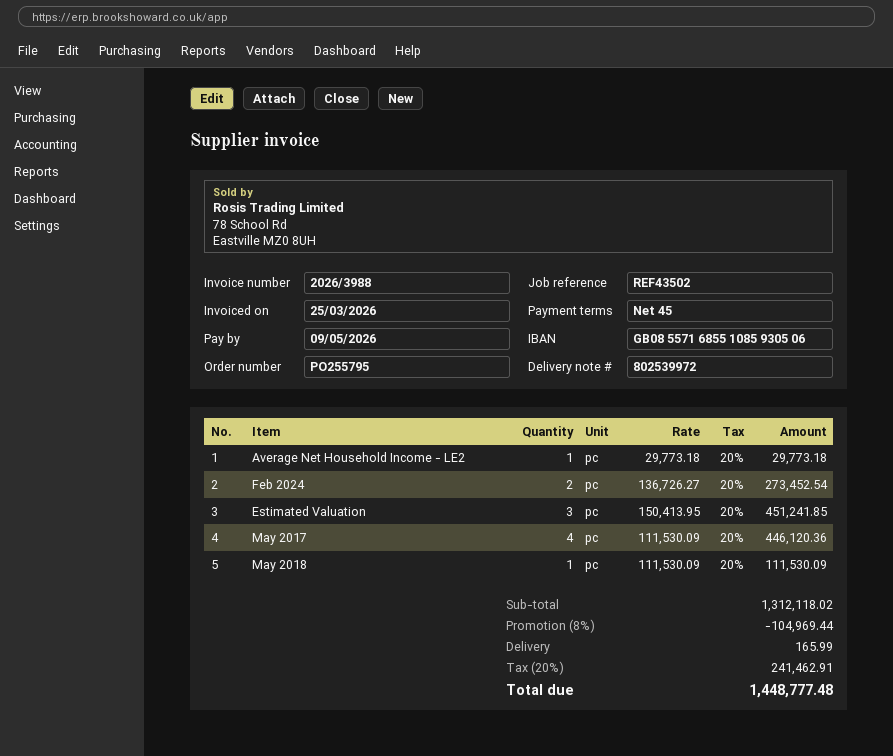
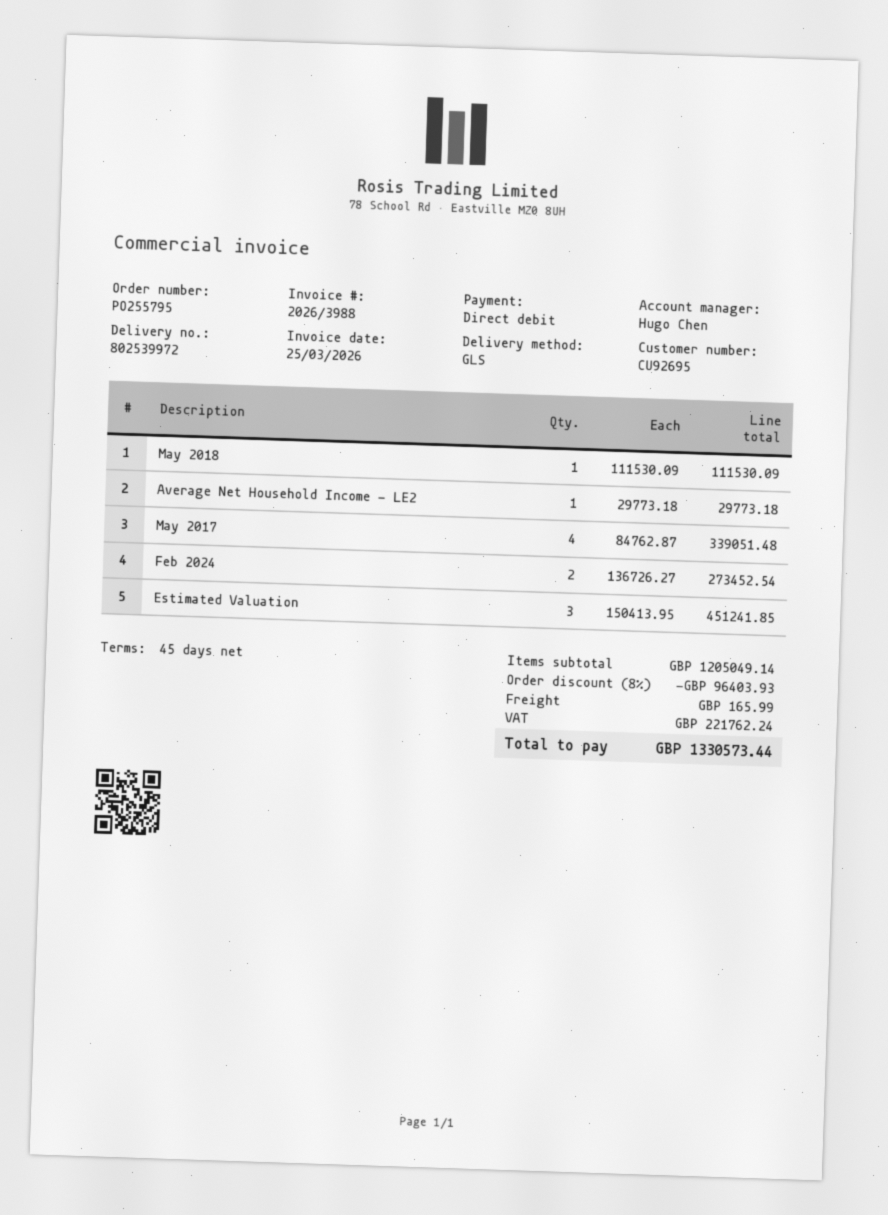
May 2017: 4 x 111530.09 = 446120.36 -> 4 x 84762.87 = 339051.48
subtotal: 1312118.02 -> 1205049.14
discount: 8% = 104969.44 -> 8% = 96403.93
tax: 241462.91 -> 221762.24
total: 1448777.48 -> 1330573.44

